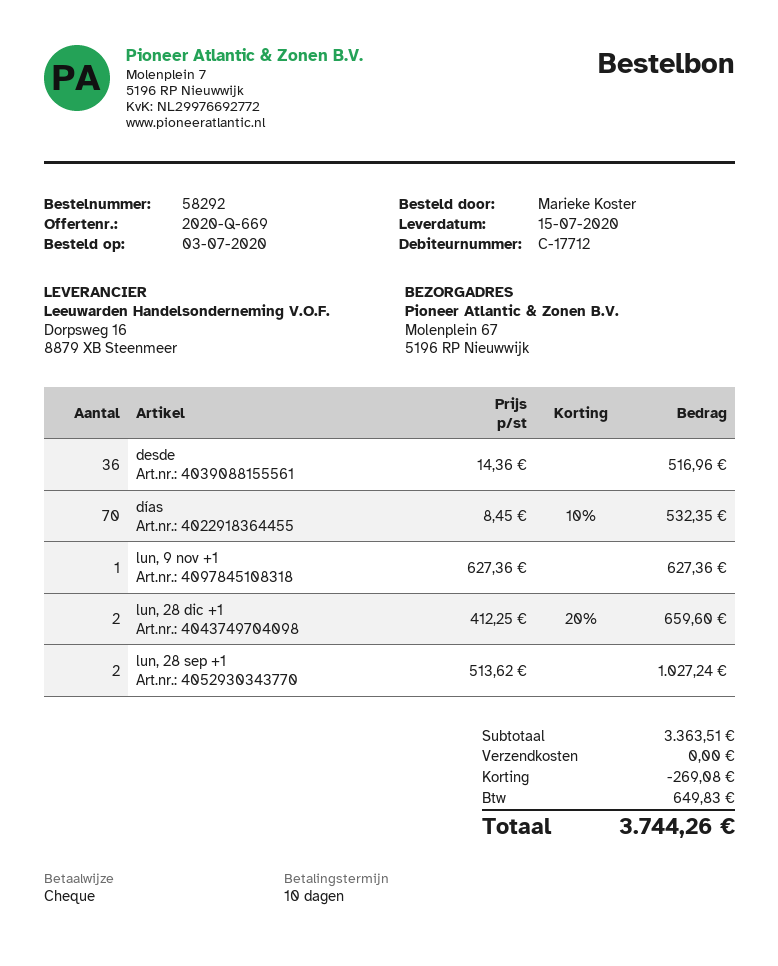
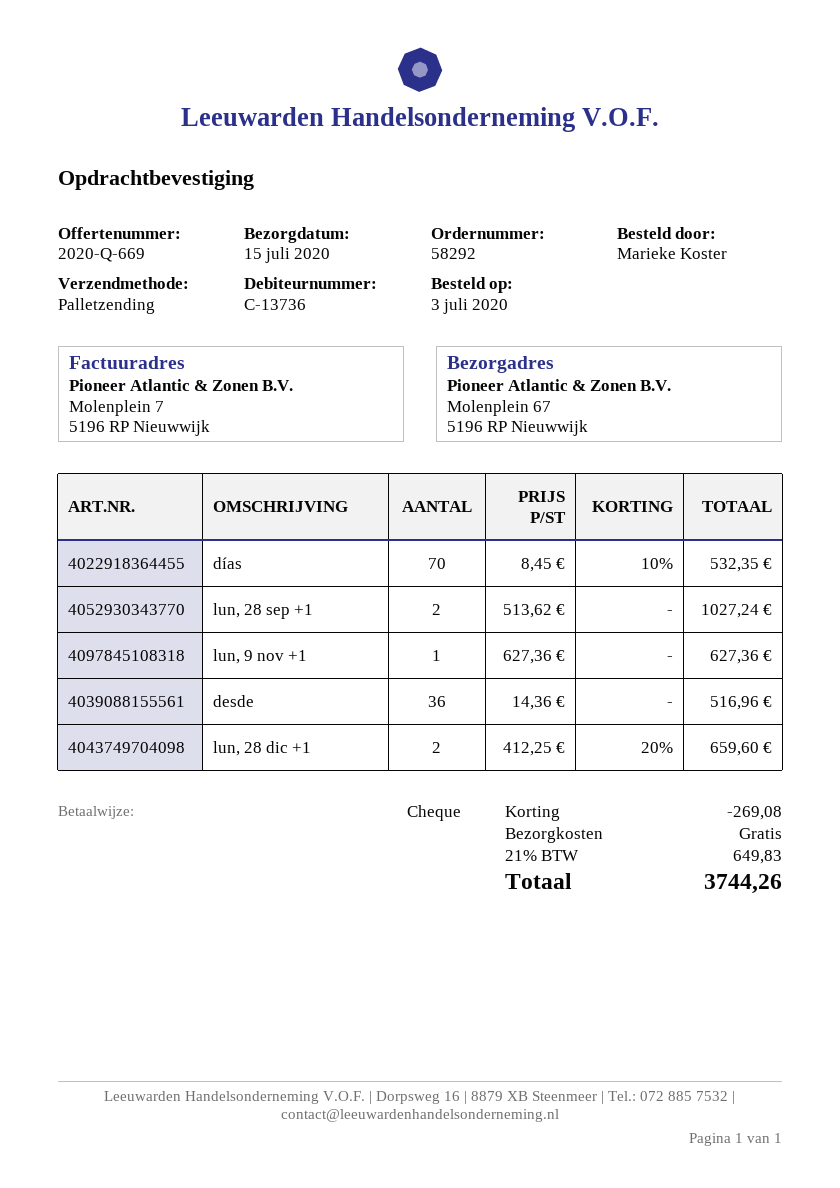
customer number: C-17712 -> C-13736

